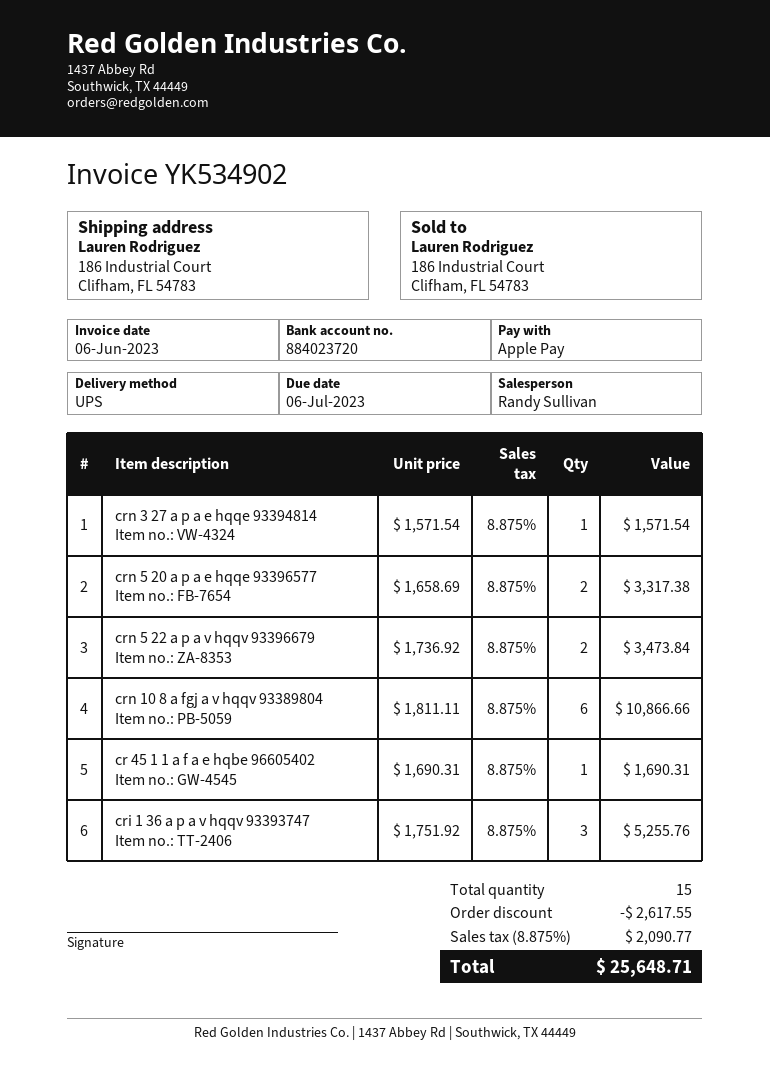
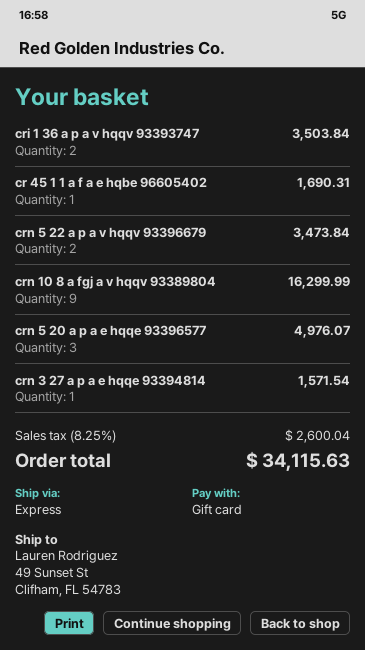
payment method: Apple Pay -> gift card
shipping method: UPS -> express
ship to: 186 Industrial Court, Clifham, FL 54783 -> 49 Sunset St, Clifham, FL 54783
crn 5 20 a p a e hqqe 93396577: 2 for 3317.38 -> 3 for 4976.07
crn 10 8 a fgj a v hqqv 93389804: 6 for 10866.66 -> 9 for 16299.99
cri 1 36 a p a v hqqv 93393747: 3 for 5255.76 -> 2 for 3503.84
discount: 2617.55 -> none
tax: 8.875% = 2090.77 -> 8.25% = 2600.04
total: 25648.71 -> 34115.63

